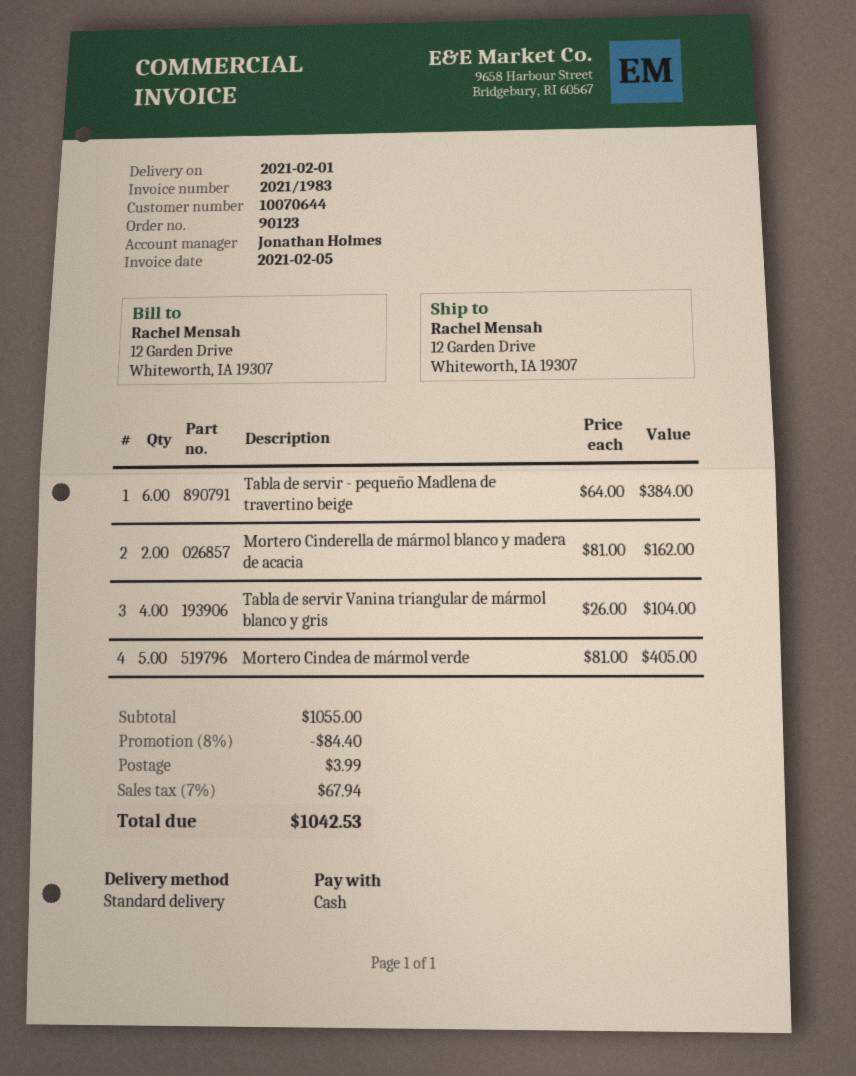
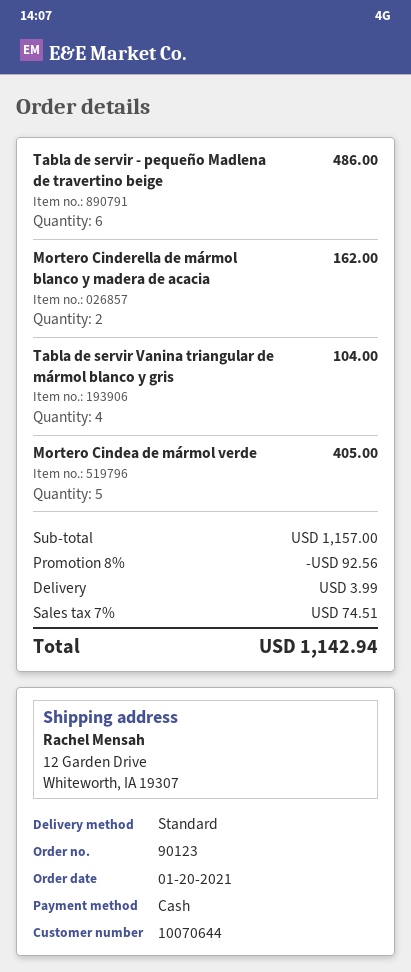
Tabla de servir - pequeño Madlena de travertino beige: 6 for 384.00 -> 6 for 486.00
subtotal: 1055.00 -> 1157.00
discount: 8% = 84.40 -> 8% = 92.56
tax: 7% = 67.94 -> 7% = 74.51
total: 1042.53 -> 1142.94

